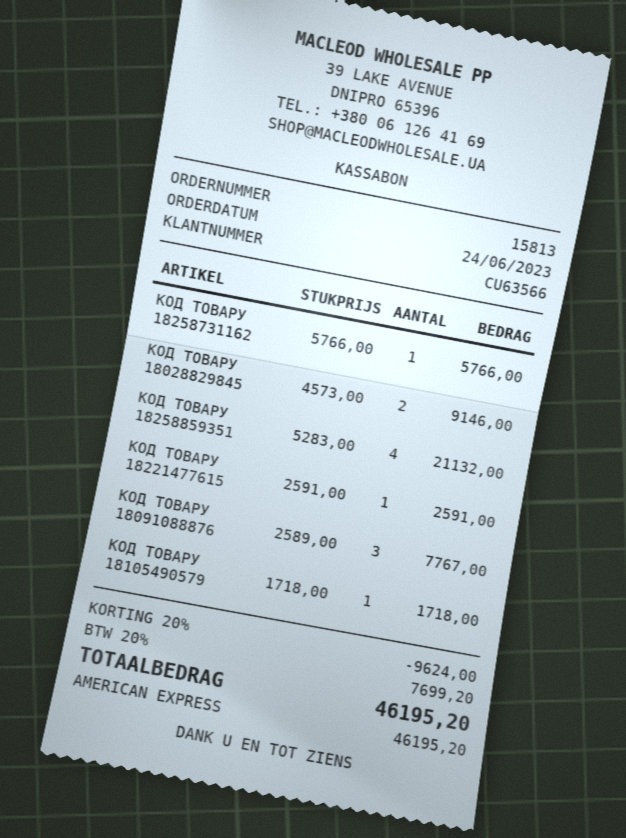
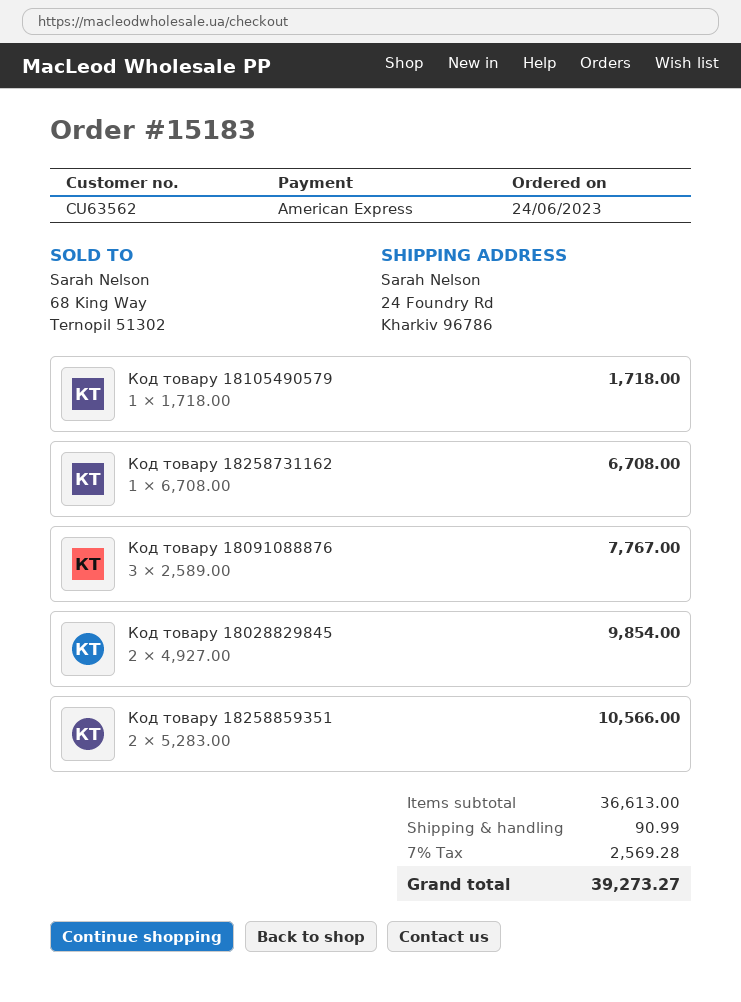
order number: 15813 -> 15183
customer number: CU63566 -> CU63562
КОД ТОВАРУ 18258731162: 1 x 5766.00 = 5766.00 -> 1 x 6708.00 = 6708.00
КОД ТОВАРУ 18028829845: 2 x 4573.00 = 9146.00 -> 2 x 4927.00 = 9854.00
КОД ТОВАРУ 18258859351: 4 x 5283.00 = 21132.00 -> 2 x 5283.00 = 10566.00
КОД ТОВАРУ 18221477615: 1 x 2591.00 = 2591.00 -> none
discount: 20% = 9624.00 -> none
shipping: none -> 90.99
tax: 20% = 7699.20 -> 7% = 2569.28
total: 46195.20 -> 39273.27

